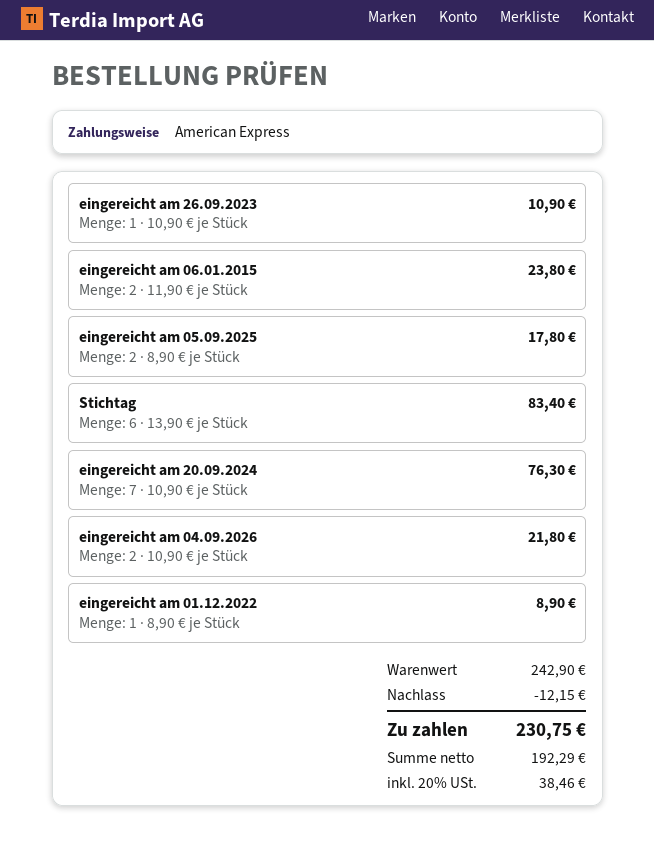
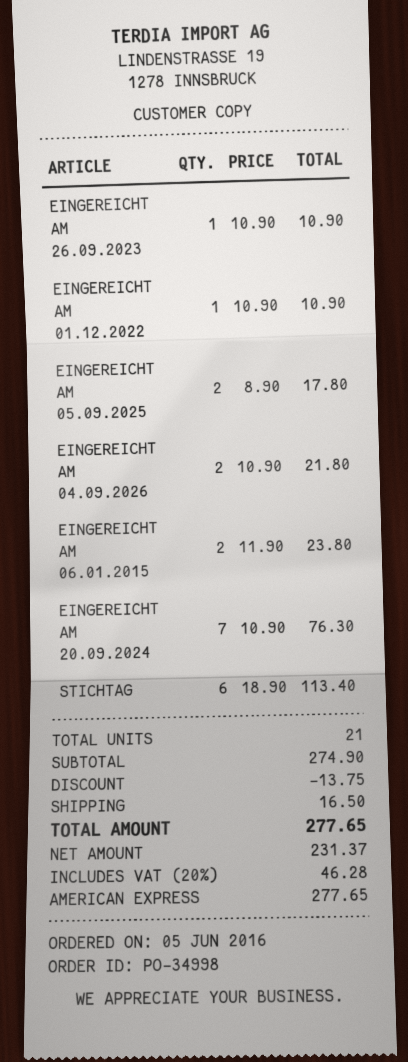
Stichtag: 6 x 13.90 = 83.40 -> 6 x 18.90 = 113.40
eingereicht am 01.12.2022: 1 x 8.90 = 8.90 -> 1 x 10.90 = 10.90
subtotal: 242.90 -> 274.90
discount: 12.15 -> 13.75
shipping: none -> 16.50
net: 192.29 -> 231.37
tax: 20% = 38.46 -> 20% = 46.28
total: 230.75 -> 277.65

